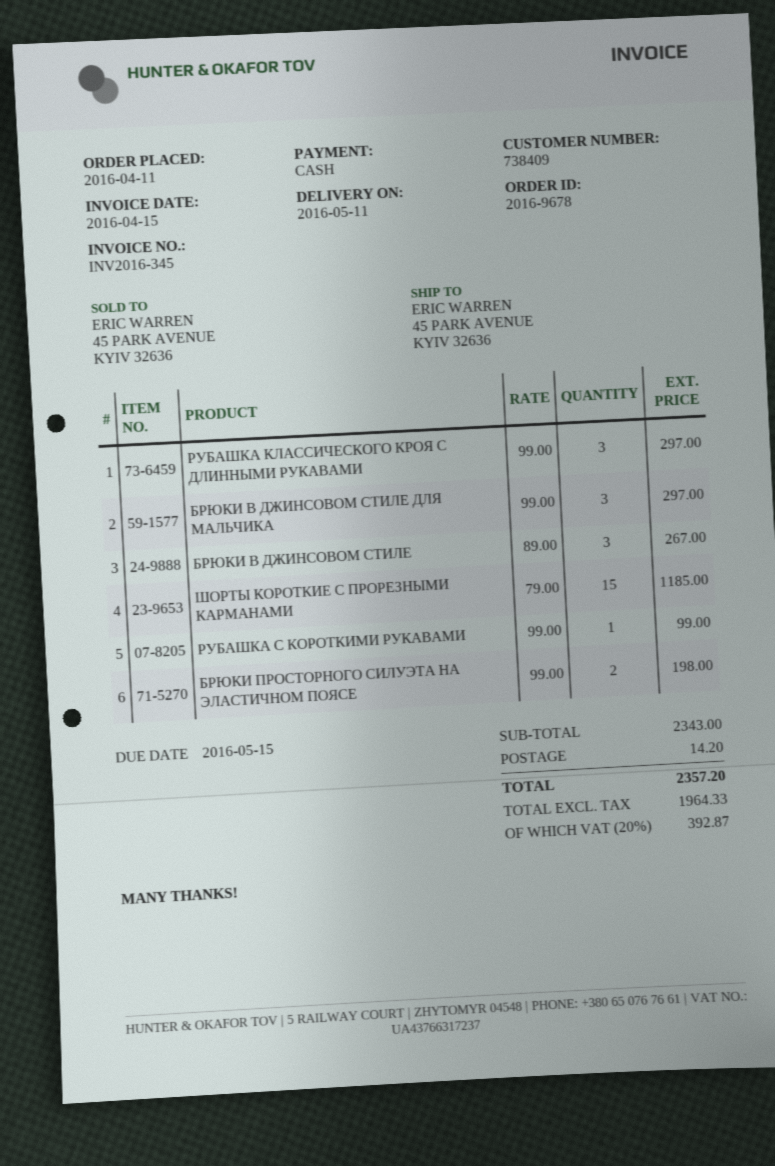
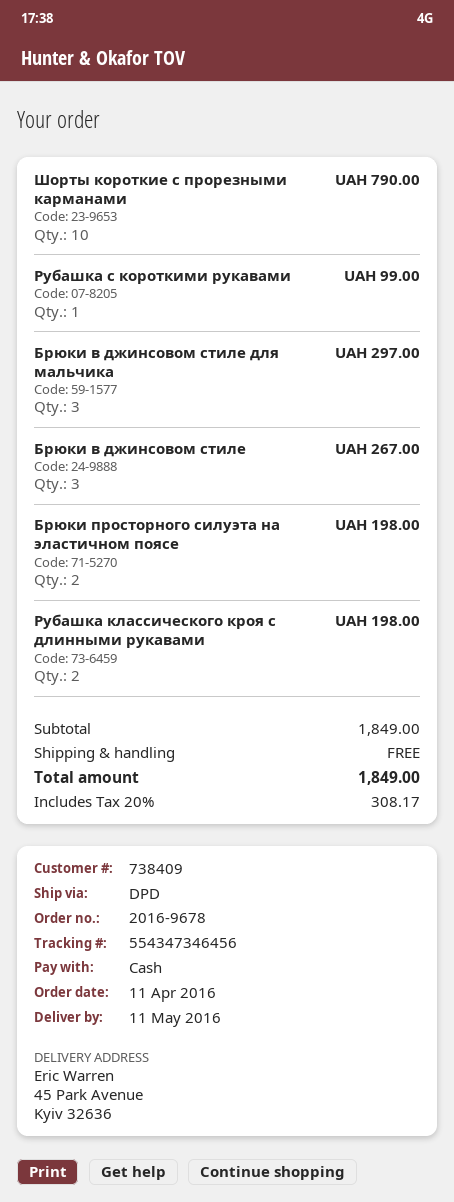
РУБАШКА КЛАССИЧЕСКОГО КРОЯ С ДЛИННЫМИ РУКАВАМИ: 3 for 297.00 -> 2 for 198.00
ШОРТЫ КОРОТКИЕ С ПРОРЕЗНЫМИ КАРМАНАМИ: 15 for 1185.00 -> 10 for 790.00
subtotal: 2343.00 -> 1849.00
shipping: 14.20 -> 0.00
tax: 20% = 392.87 -> 20% = 308.17
total: 2357.20 -> 1849.00

